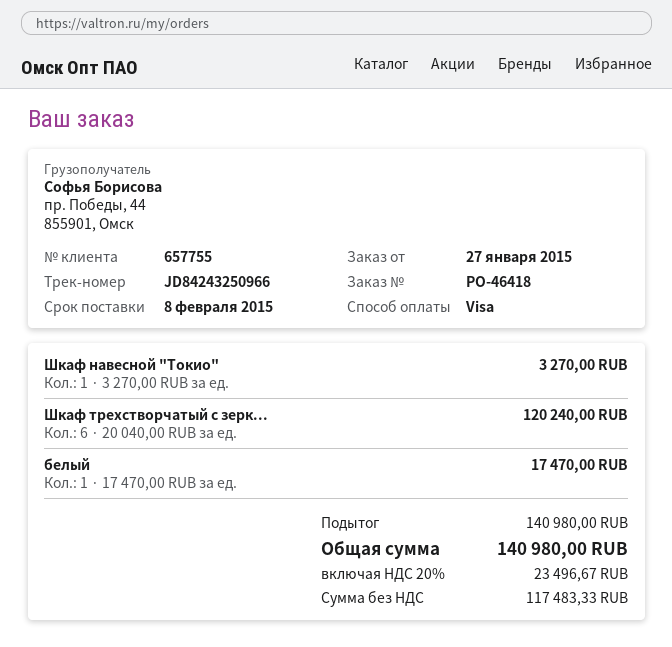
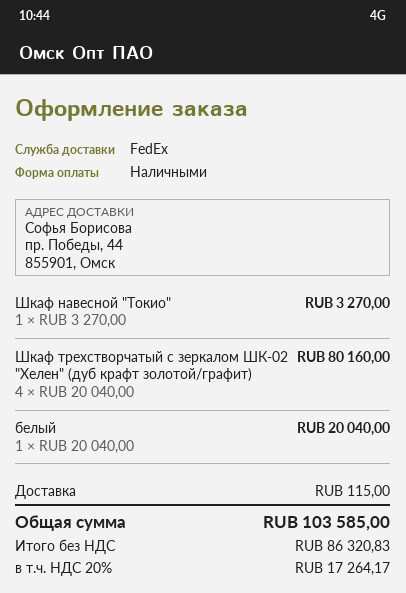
payment method: Visa -> cash
Шкаф трехстворчатый с зерк...: 6 x 20040.00 = 120240.00 -> 4 x 20040.00 = 80160.00
белый: 1 x 17470.00 = 17470.00 -> 1 x 20040.00 = 20040.00
shipping: none -> 115.00
net: 117483.33 -> 86320.83
tax: 20% = 23496.67 -> 20% = 17264.17
total: 140980.00 -> 103585.00

